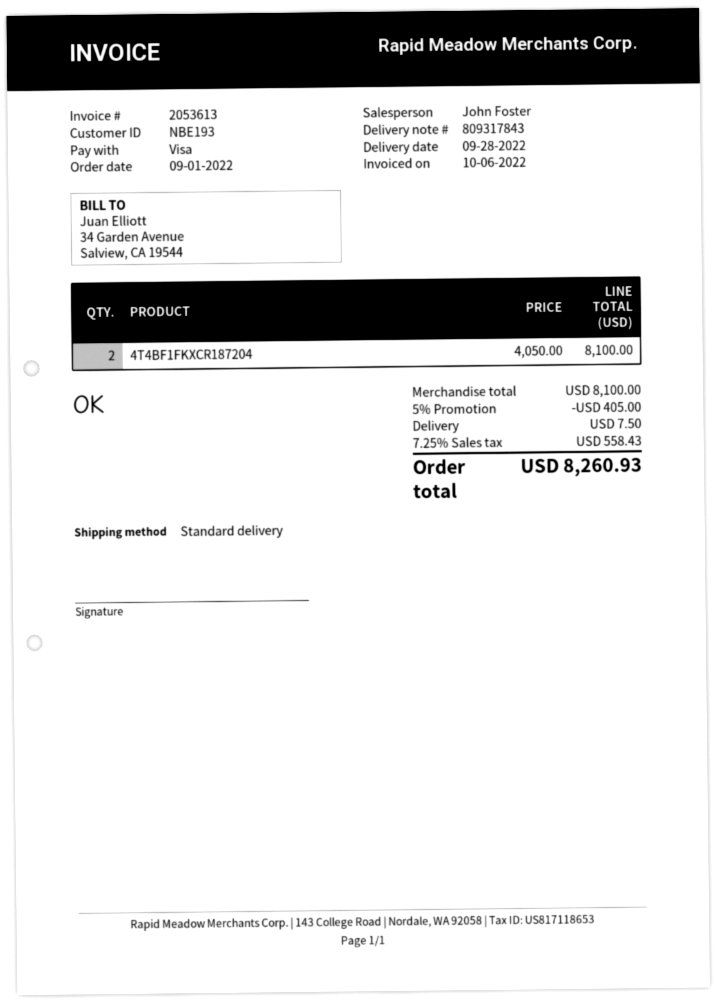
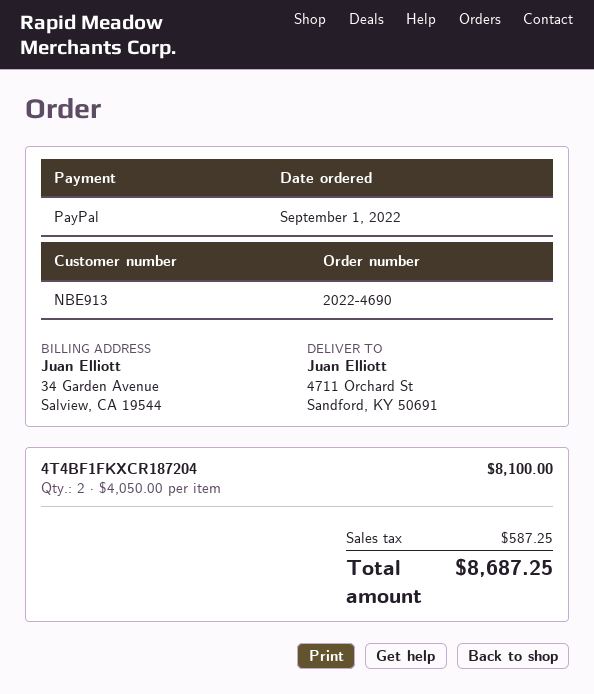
customer number: NBE193 -> NBE913
payment method: Visa -> PayPal
discount: 5% = 405.00 -> none
shipping: 7.50 -> none
tax: 558.43 -> 587.25
total: 8260.93 -> 8687.25

